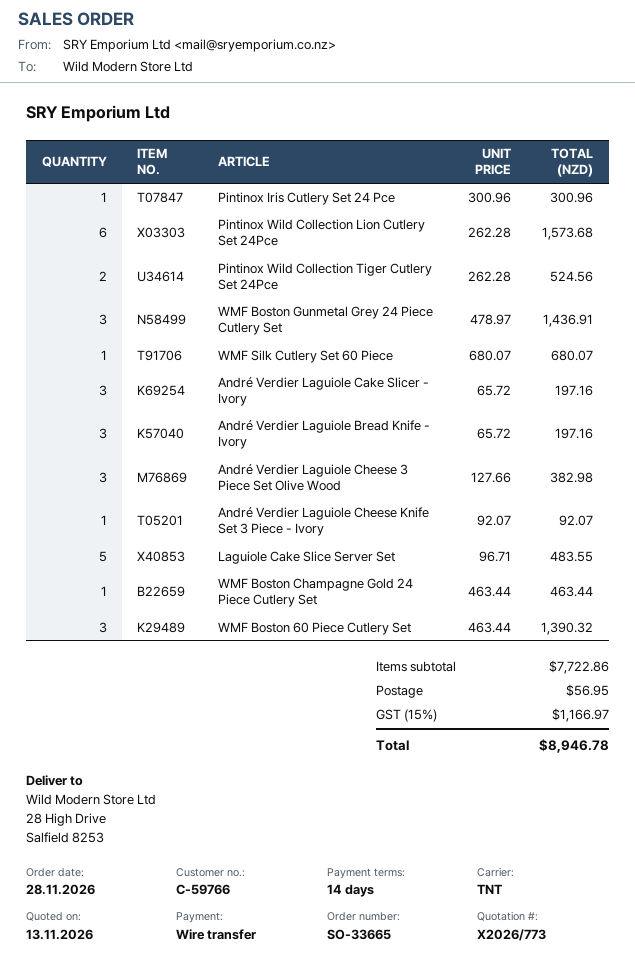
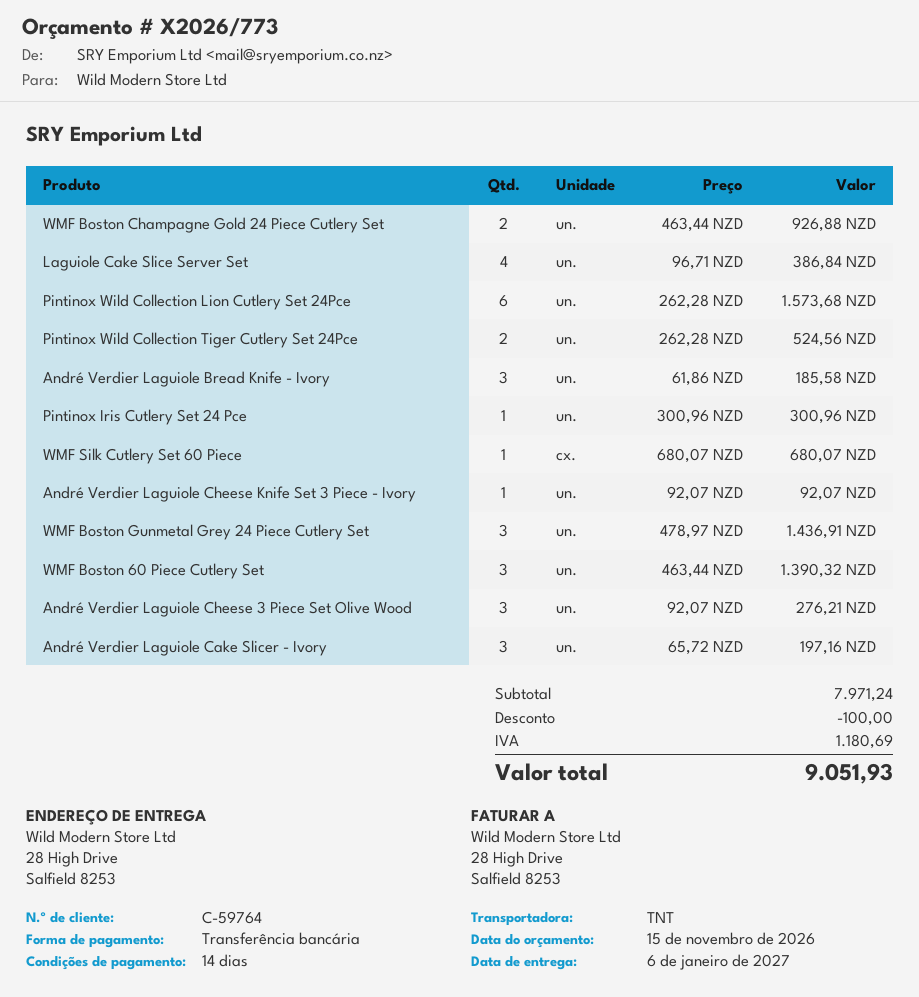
quote date: 2026-11-13 -> 2026-11-15
customer number: C-59766 -> C-59764
André Verdier Laguiole Bread Knife - Ivory: 3 x 65.72 = 197.16 -> 3 x 61.86 = 185.58
André Verdier Laguiole Cheese 3 Piece Set Olive Wood: 3 x 127.66 = 382.98 -> 3 x 92.07 = 276.21
Laguiole Cake Slice Server Set: 5 x 96.71 = 483.55 -> 4 x 96.71 = 386.84
WMF Boston Champagne Gold 24 Piece Cutlery Set: 1 x 463.44 = 463.44 -> 2 x 463.44 = 926.88
subtotal: 7722.86 -> 7971.24
discount: none -> 100.00
shipping: 56.95 -> none
tax: 1166.97 -> 1180.69
total: 8946.78 -> 9051.93

